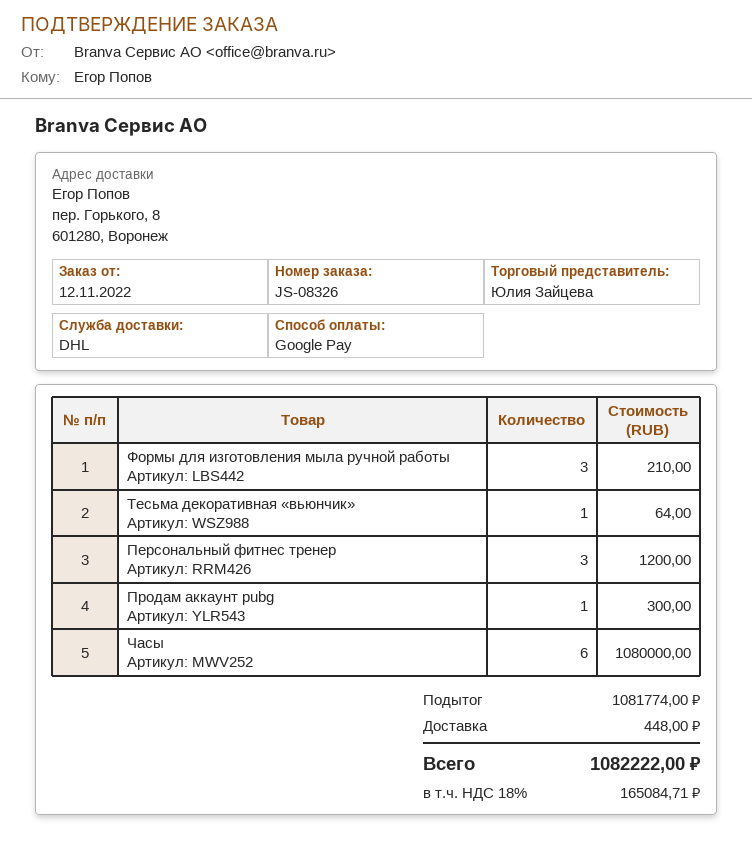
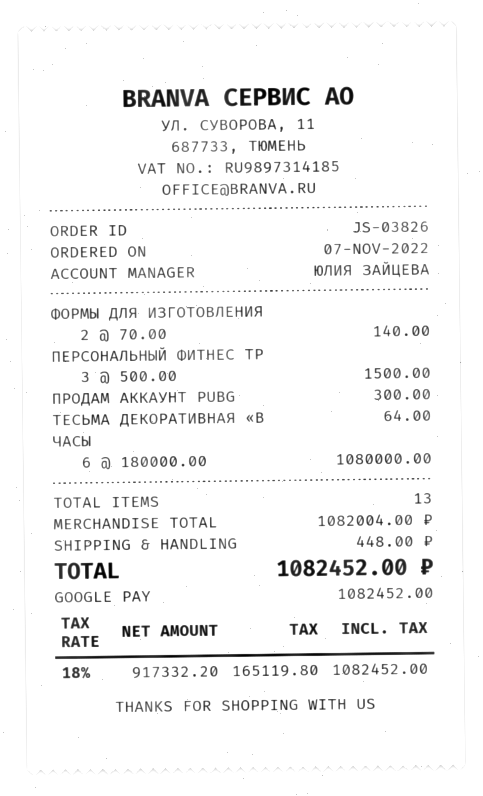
order number: JS-08326 -> JS-03826
order date: 2022-11-12 -> 2022-11-07
Формы для изготовления мыла ручной работы: 3 for 210.00 -> 2 for 140.00
Персональный фитнес тренер: 3 for 1200.00 -> 3 for 1500.00
subtotal: 1081774.00 -> 1082004.00
tax: 18% = 165084.71 -> 18% = 165119.80
total: 1082222.00 -> 1082452.00

